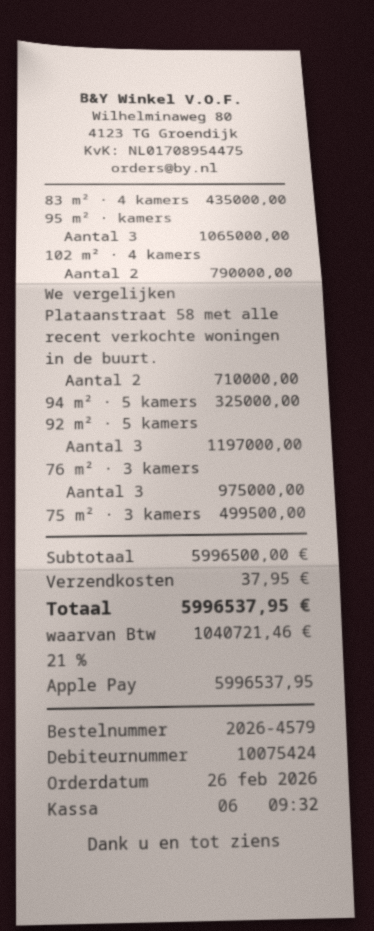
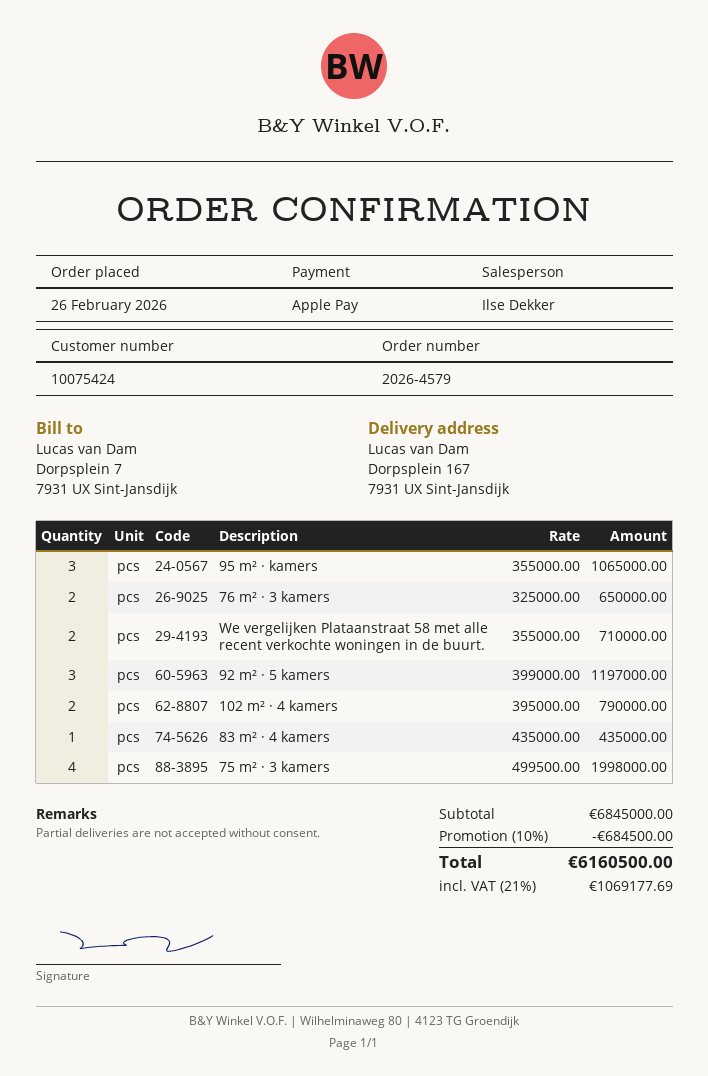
94 m² · 5 kamers: 1 for 325000.00 -> none
76 m² · 3 kamers: 3 for 975000.00 -> 2 for 650000.00
75 m² · 3 kamers: 1 for 499500.00 -> 4 for 1998000.00
subtotal: 5996500.00 -> 6845000.00
discount: none -> 10% = 684500.00
shipping: 37.95 -> none
tax: 21% = 1040721.46 -> 21% = 1069177.69
total: 5996537.95 -> 6160500.00

